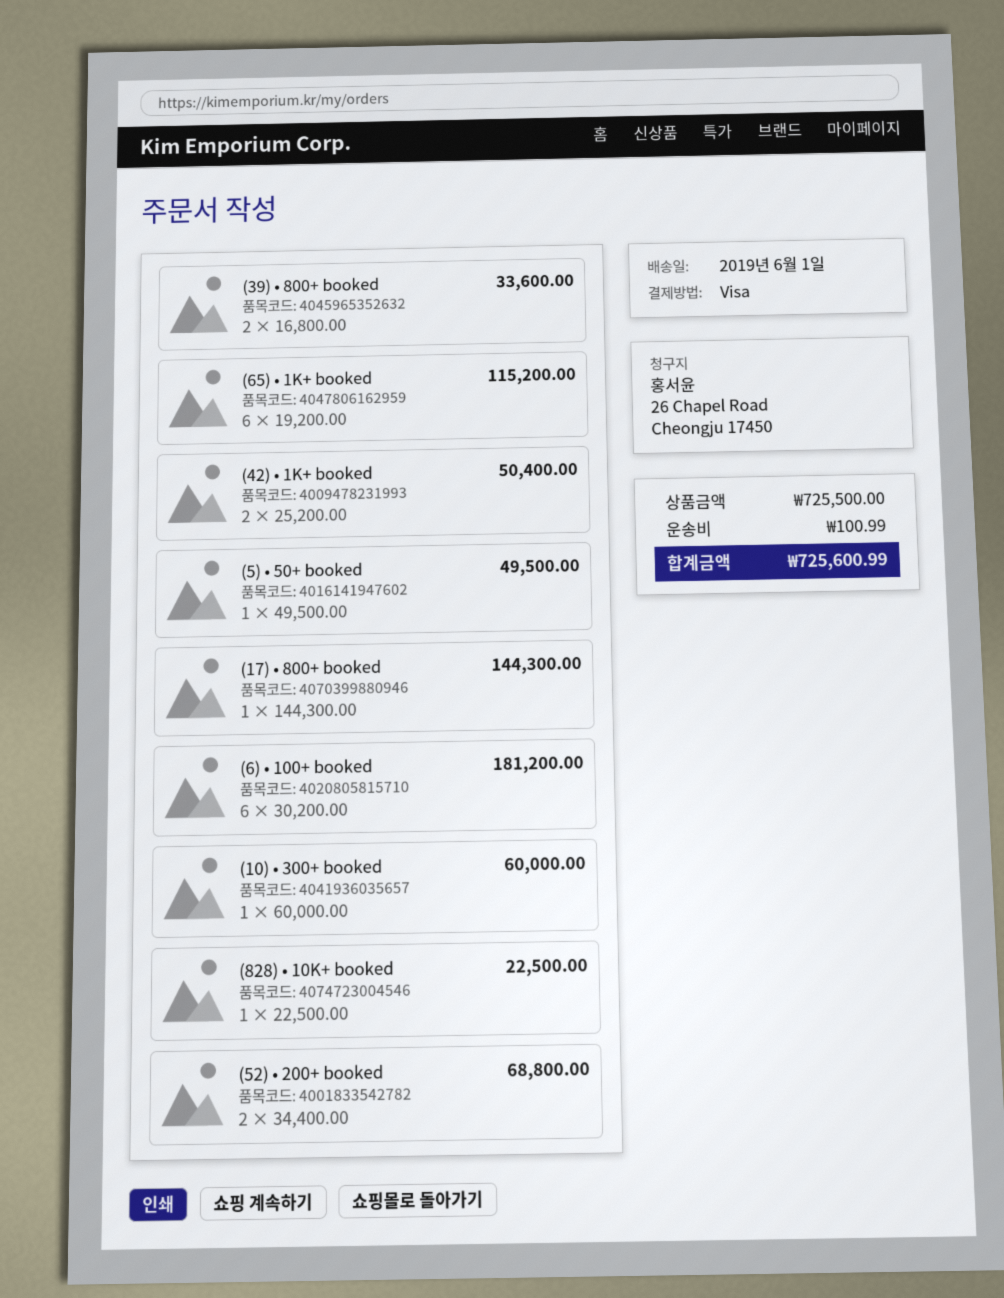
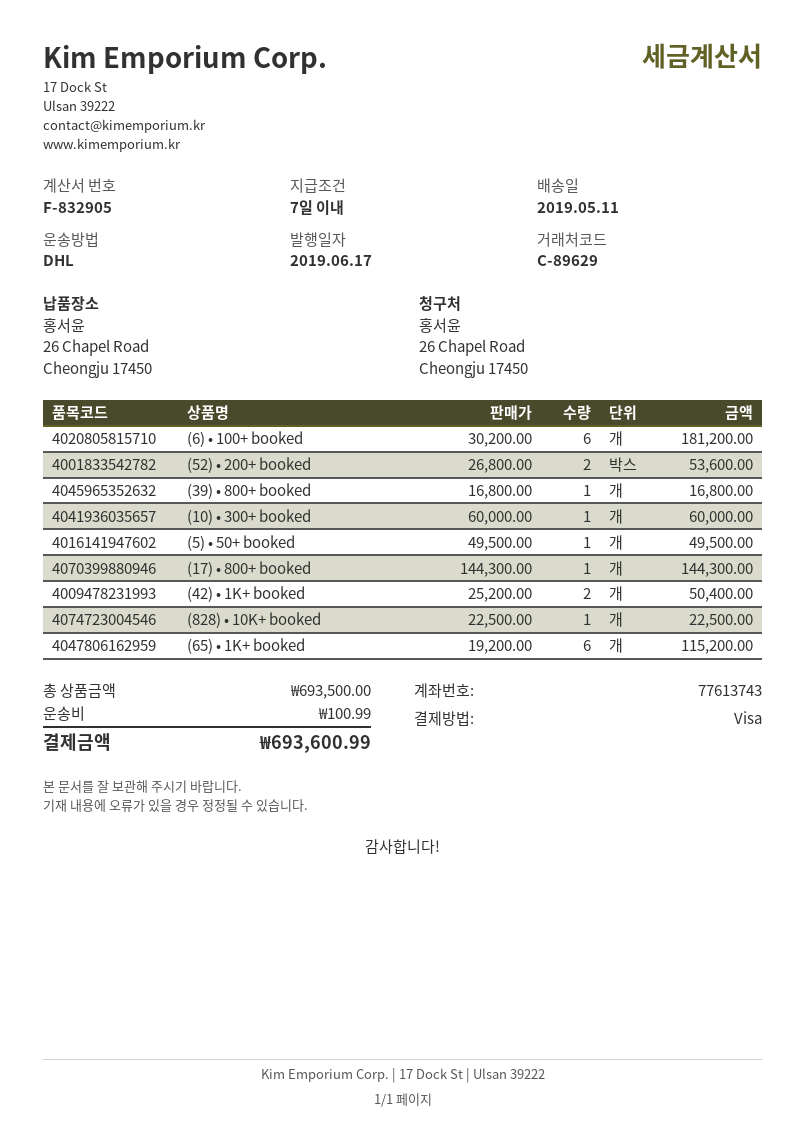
delivery date: 2019-06-01 -> 2019-05-11
(39) • 800+ booked: 2 x 16800.00 = 33600.00 -> 1 x 16800.00 = 16800.00
(52) • 200+ booked: 2 x 34400.00 = 68800.00 -> 2 x 26800.00 = 53600.00
subtotal: 725500.00 -> 693500.00
total: 725600.99 -> 693600.99

